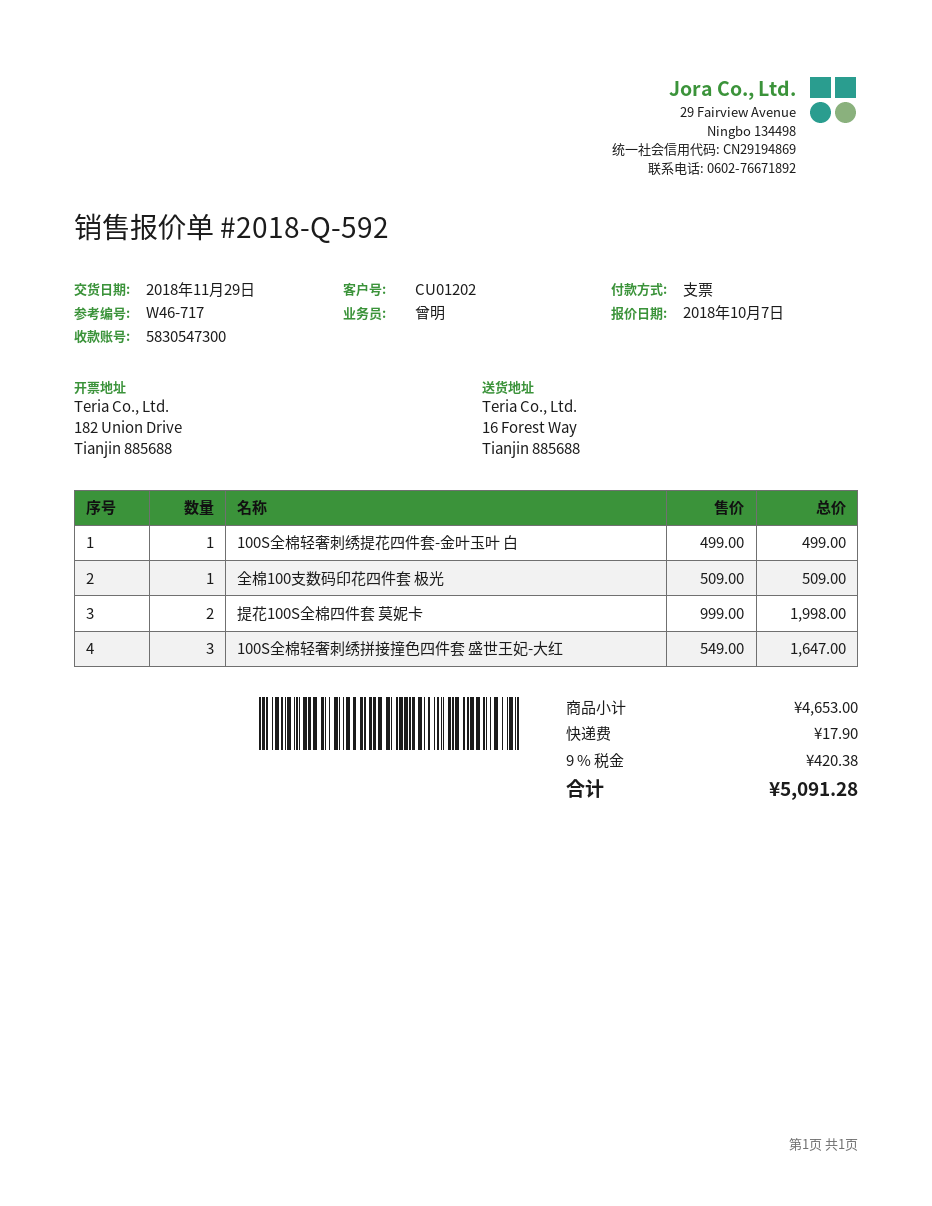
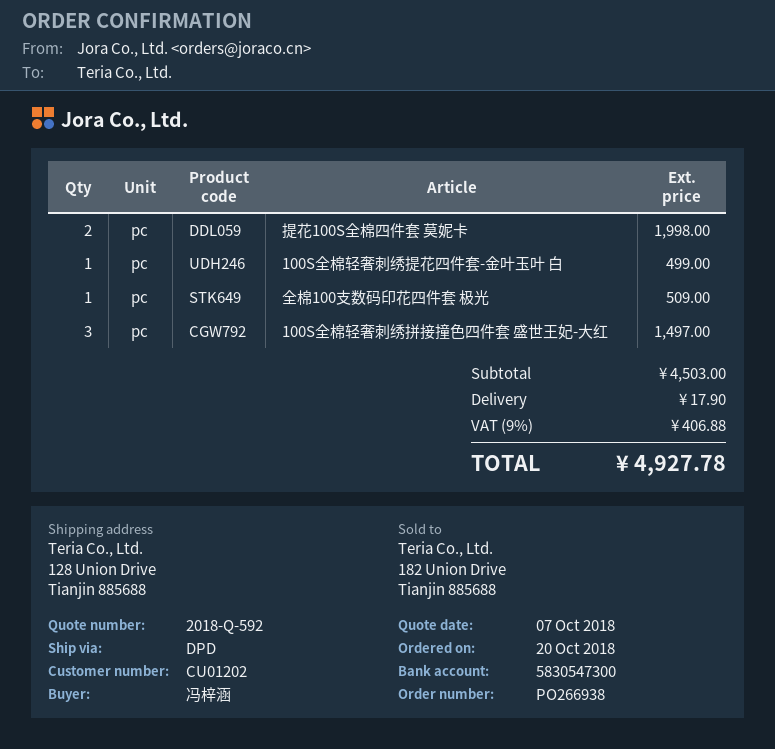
ship to: 16 Forest Way, Tianjin 885688 -> 128 Union Drive, Tianjin 885688
100S全棉轻奢刺绣拼接撞色四件套 盛世王妃-大红: 3 for 1647.00 -> 3 for 1497.00
subtotal: 4653.00 -> 4503.00
tax: 9% = 420.38 -> 9% = 406.88
total: 5091.28 -> 4927.78

